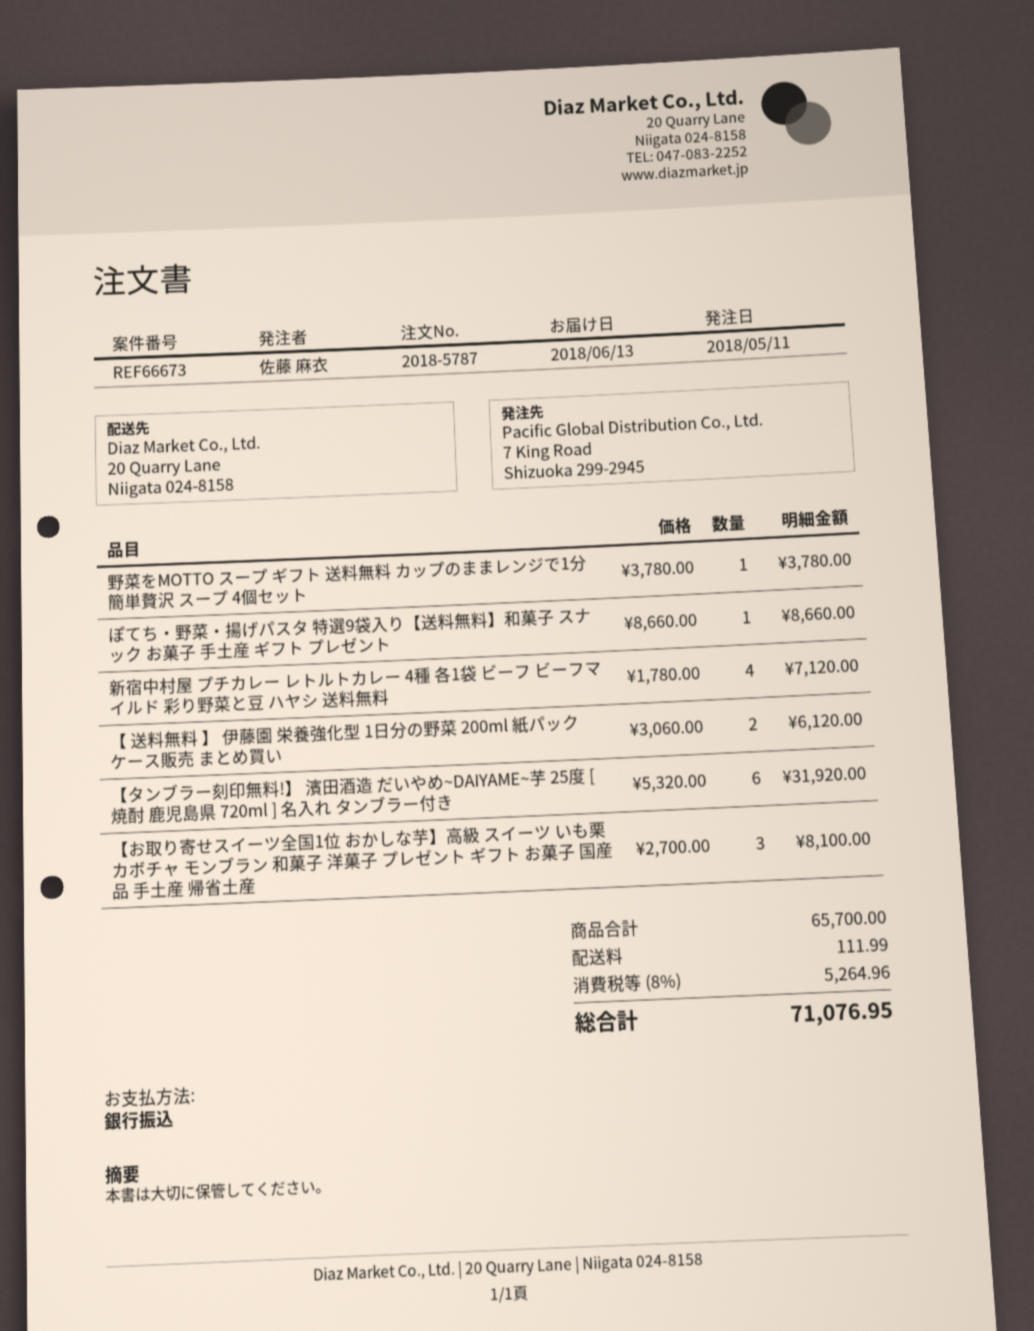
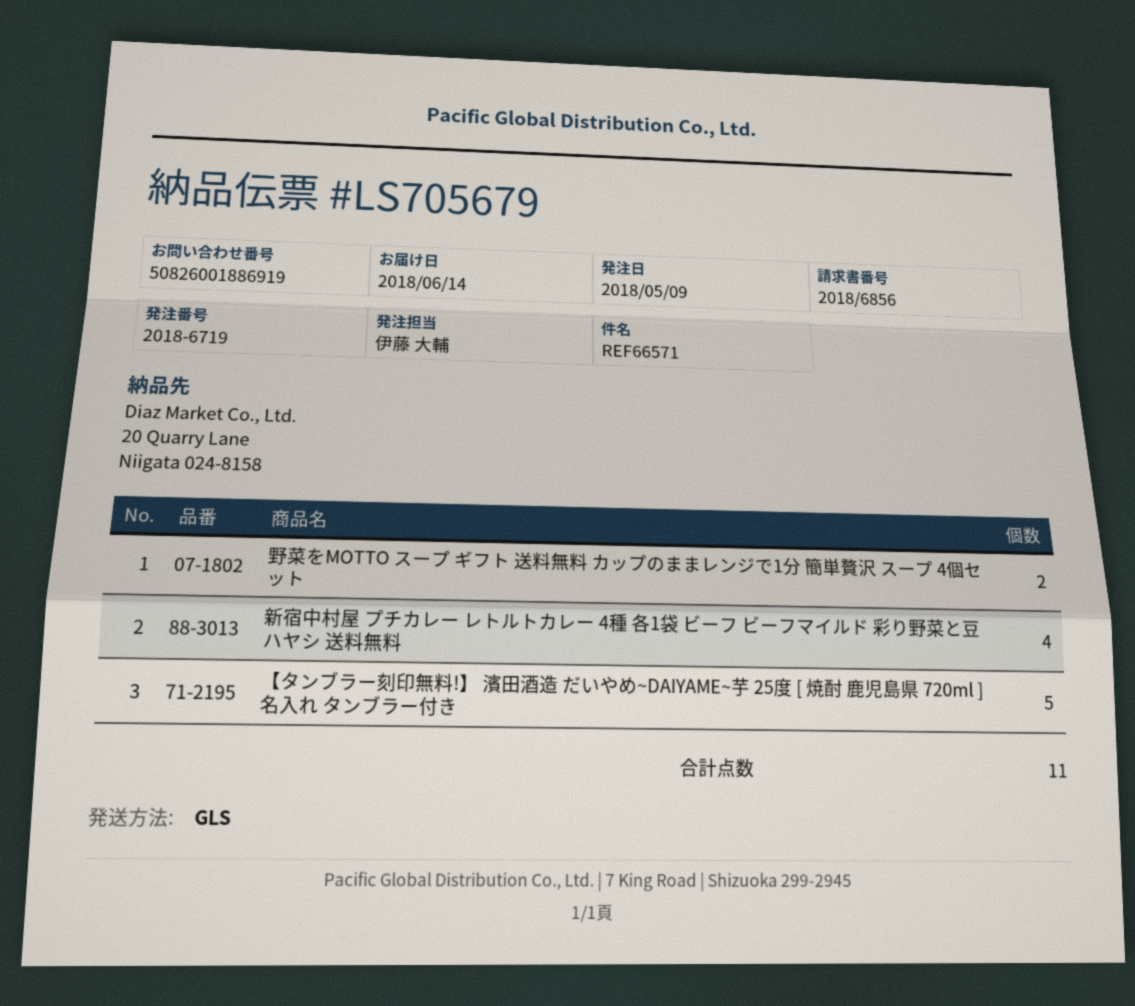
order number: 2018-5787 -> 2018-6719
order date: 2018-05-11 -> 2018-05-09
delivery date: 2018-06-13 -> 2018-06-14
reference: REF66673 -> REF66571
ordered by: 佐藤 麻衣 -> 伊藤 大輔
野菜をMOTTO スープ ギフト 送料無料 カップのままレンジで1分 簡単贅沢 スープ 4個セット: 1 -> 2
ぽてち・野菜・揚げパスタ 特選9袋入り【送料無料】和菓子 スナック お菓子 手土産 ギフト プレゼント: 1 -> none
【 送料無料 】 伊藤園 栄養強化型 1日分の野菜 200ml 紙パック ケース販売 まとめ買い: 2 -> none
【タンブラー刻印無料!】 濱田酒造 だいやめ~DAIYAME~芋 25度 [ 焼酎 鹿児島県 720ml ] 名入れ タンブラー付き: 6 -> 5
【お取り寄せスイーツ全国1位 おかしな芋】高級 スイーツ いも栗カボチャ モンブラン 和菓子 洋菓子 プレゼント ギフト お菓子 国産品 手土産 帰省土産: 3 -> none

